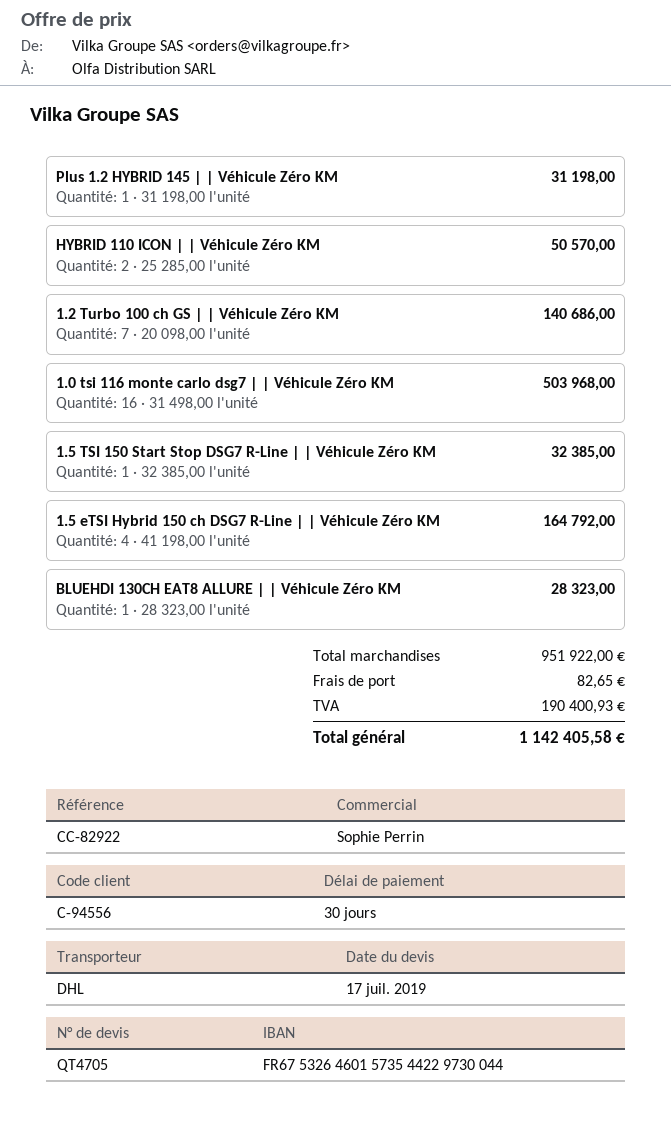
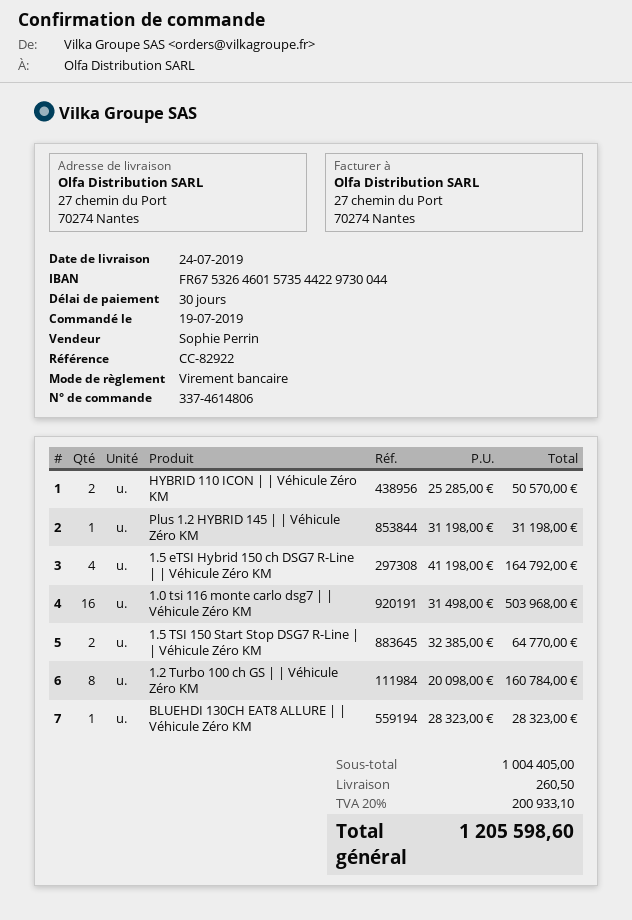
1.2 Turbo 100 ch GS | | Véhicule Zéro KM: 7 x 20098.00 = 140686.00 -> 8 x 20098.00 = 160784.00
1.5 TSI 150 Start Stop DSG7 R-Line | | Véhicule Zéro KM: 1 x 32385.00 = 32385.00 -> 2 x 32385.00 = 64770.00
subtotal: 951922.00 -> 1004405.00
shipping: 82.65 -> 260.50
tax: 190400.93 -> 200933.10
total: 1142405.58 -> 1205598.60

